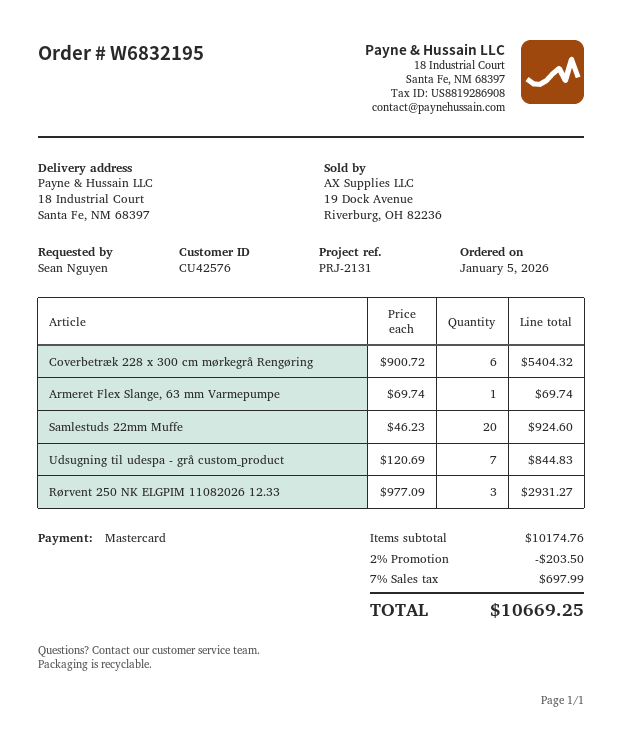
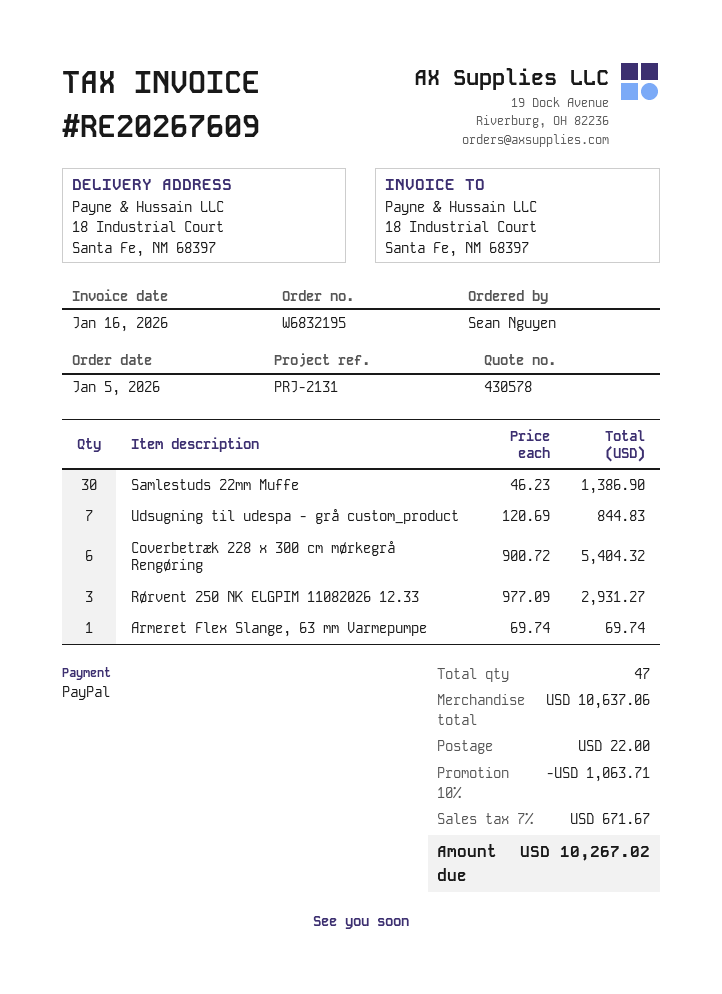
payment method: Mastercard -> PayPal
Samlestuds 22mm Muffe: 20 x 46.23 = 924.60 -> 30 x 46.23 = 1386.90
subtotal: 10174.76 -> 10637.06
discount: 2% = 203.50 -> 10% = 1063.71
shipping: none -> 22.00
tax: 7% = 697.99 -> 7% = 671.67
total: 10669.25 -> 10267.02

